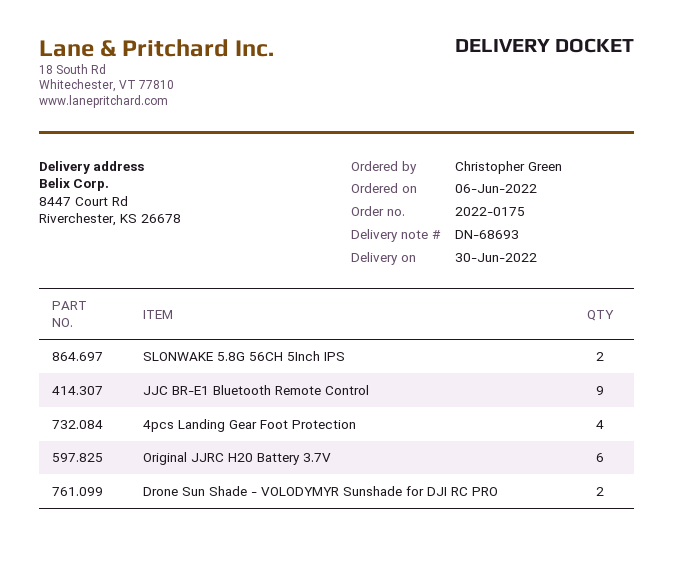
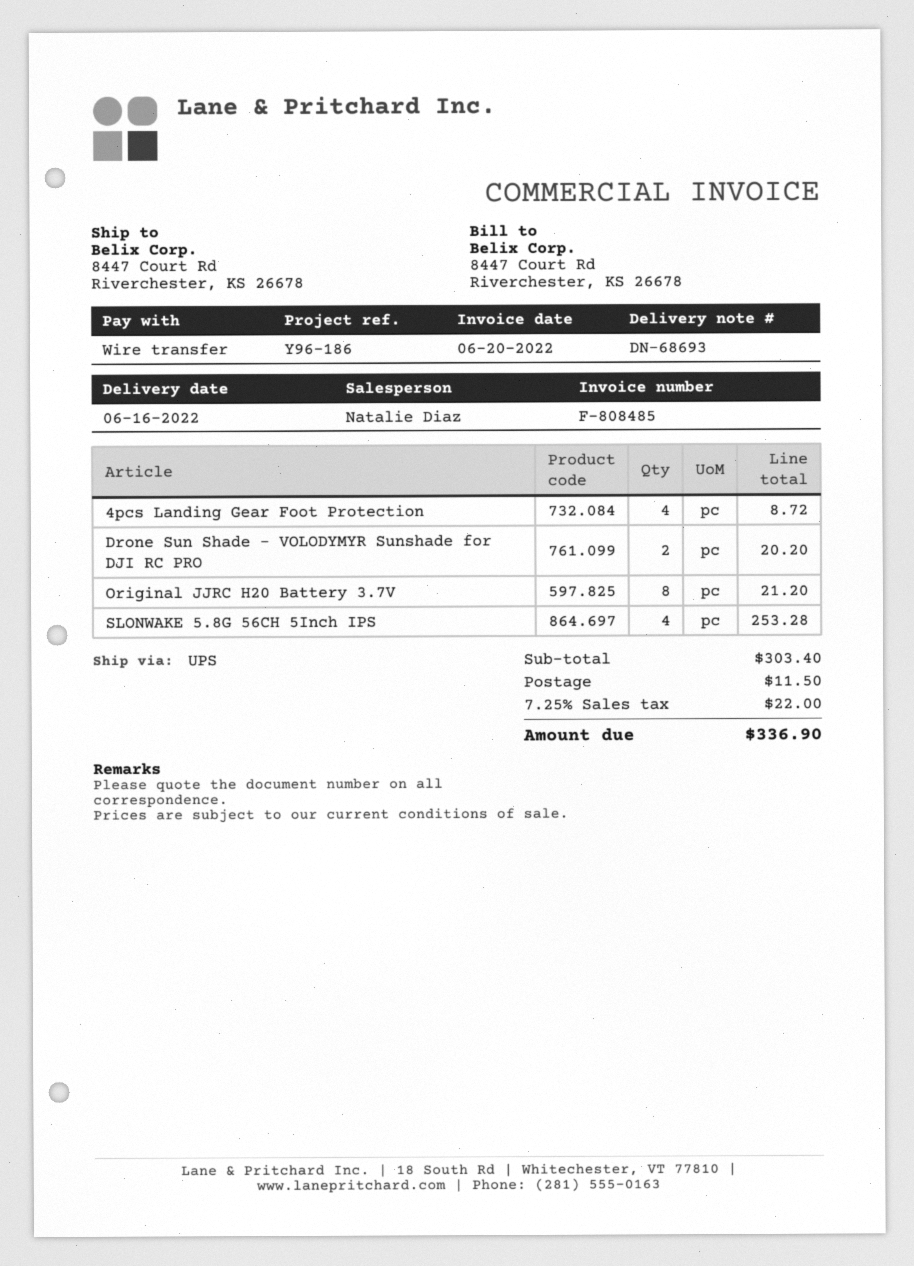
delivery date: 2022-06-30 -> 2022-06-16
SLONWAKE 5.8G 56CH 5Inch IPS: 2 -> 4
JJC BR-E1 Bluetooth Remote Control: 9 -> none
Original JJRC H20 Battery 3.7V: 6 -> 8

